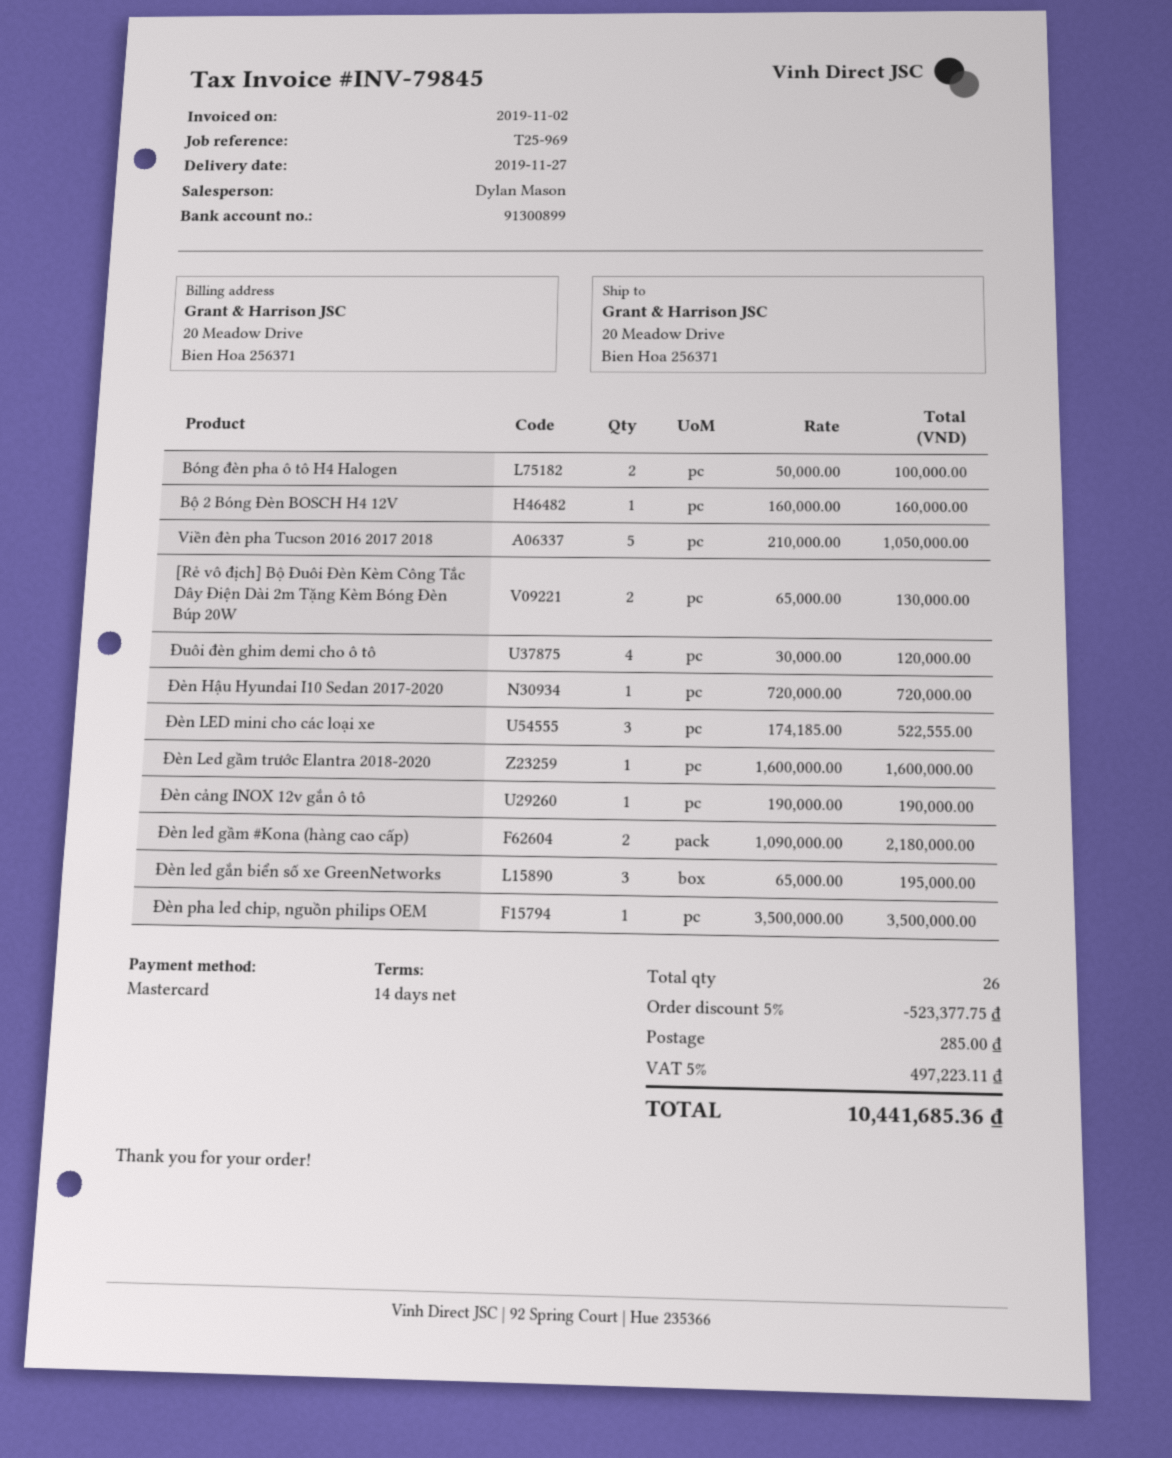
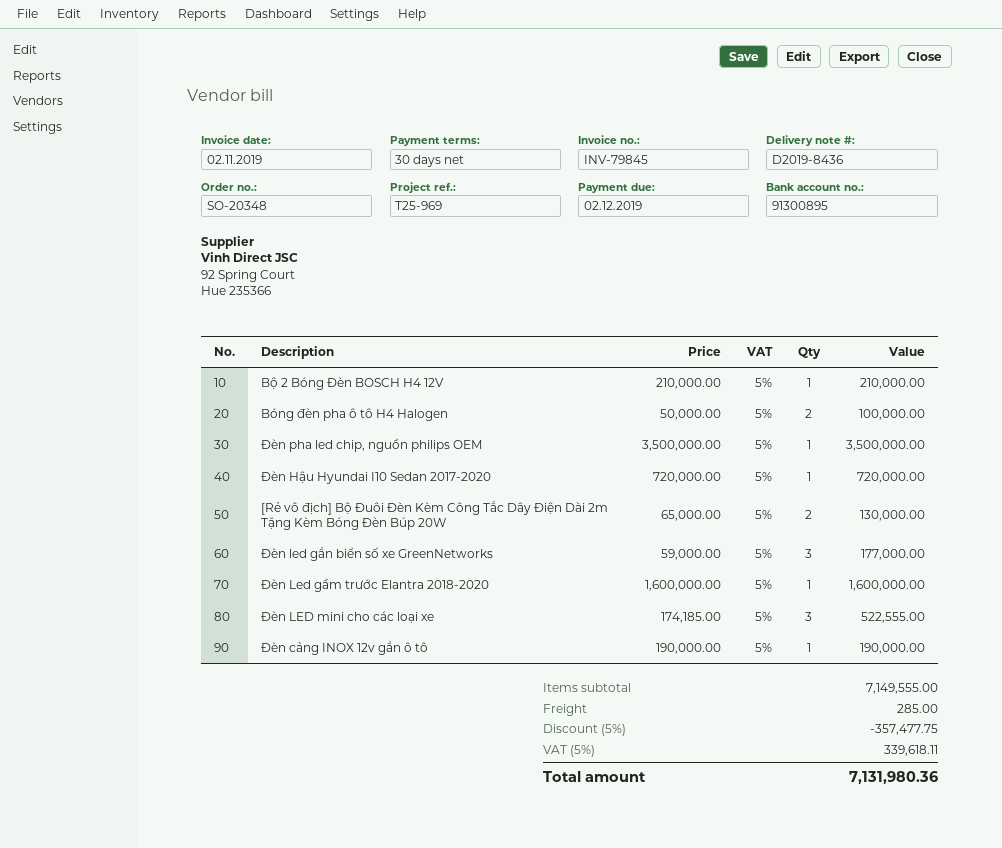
payment terms: 14 days -> 30 days
bank account: 91300899 -> 91300895
Bộ 2 Bóng Đèn BOSCH H4 12V: 1 x 160000.00 = 160000.00 -> 1 x 210000.00 = 210000.00
Viền đèn pha Tucson 2016 2017 2018: 5 x 210000.00 = 1050000.00 -> none
Đuôi đèn ghim demi cho ô tô: 4 x 30000.00 = 120000.00 -> none
Đèn led gầm #Kona (hàng cao cấp): 2 x 1090000.00 = 2180000.00 -> none
Đèn led gắn biển số xe GreenNetworks: 3 x 65000.00 = 195000.00 -> 3 x 59000.00 = 177000.00
discount: 5% = 523377.75 -> 5% = 357477.75
tax: 5% = 497223.11 -> 5% = 339618.11
total: 10441685.36 -> 7131980.36

